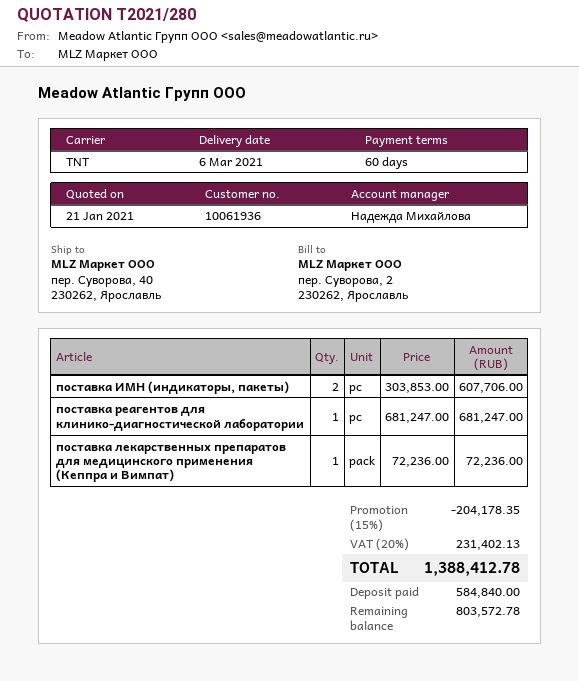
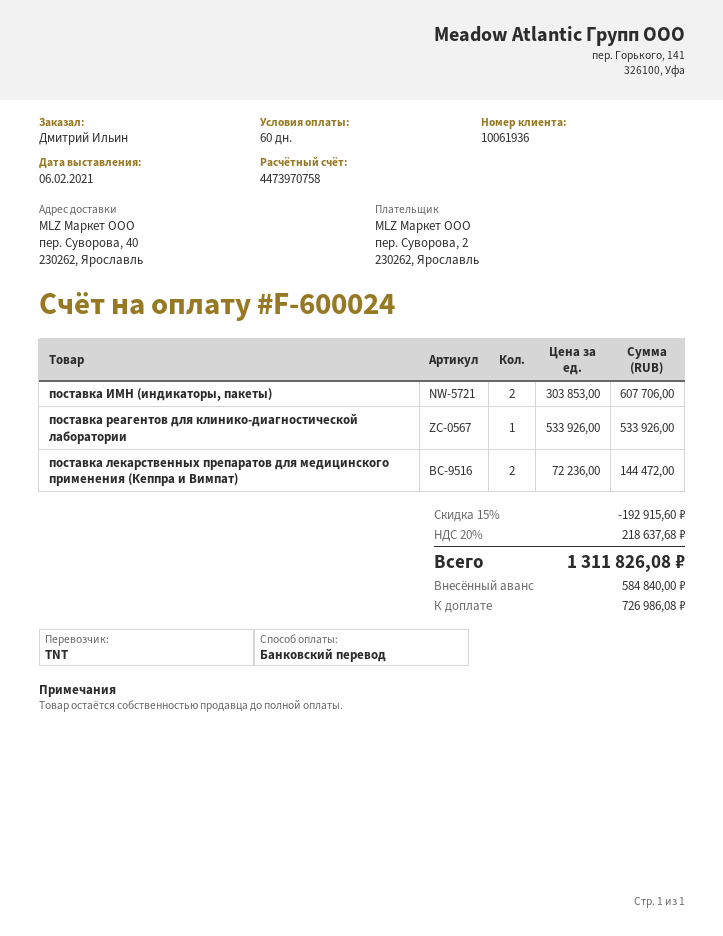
поставка реагентов для клинико-диагностической лаборатории: 1 x 681247.00 = 681247.00 -> 1 x 533926.00 = 533926.00
поставка лекарственных препаратов для медицинского применения (Кеппра и Вимпат): 1 x 72236.00 = 72236.00 -> 2 x 72236.00 = 144472.00
discount: 15% = 204178.35 -> 15% = 192915.60
tax: 20% = 231402.13 -> 20% = 218637.68
total: 1388412.78 -> 1311826.08
balance: 803572.78 -> 726986.08

